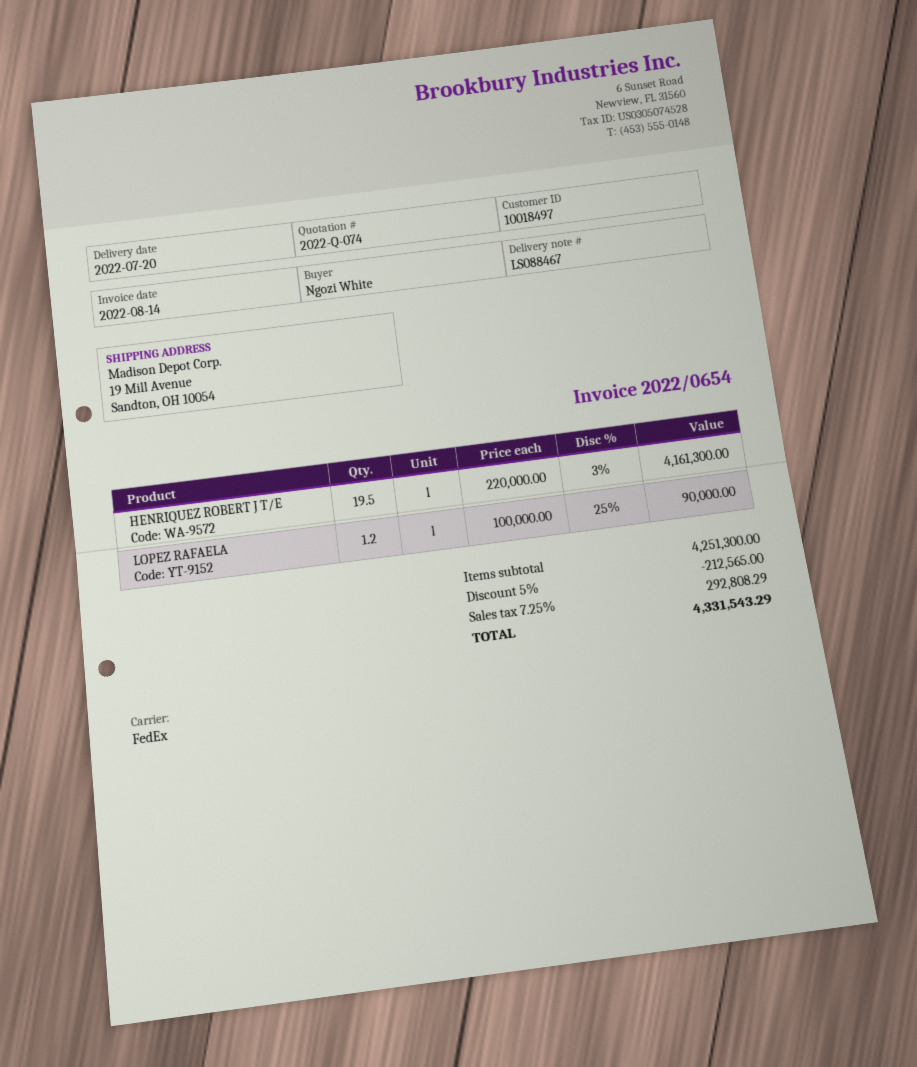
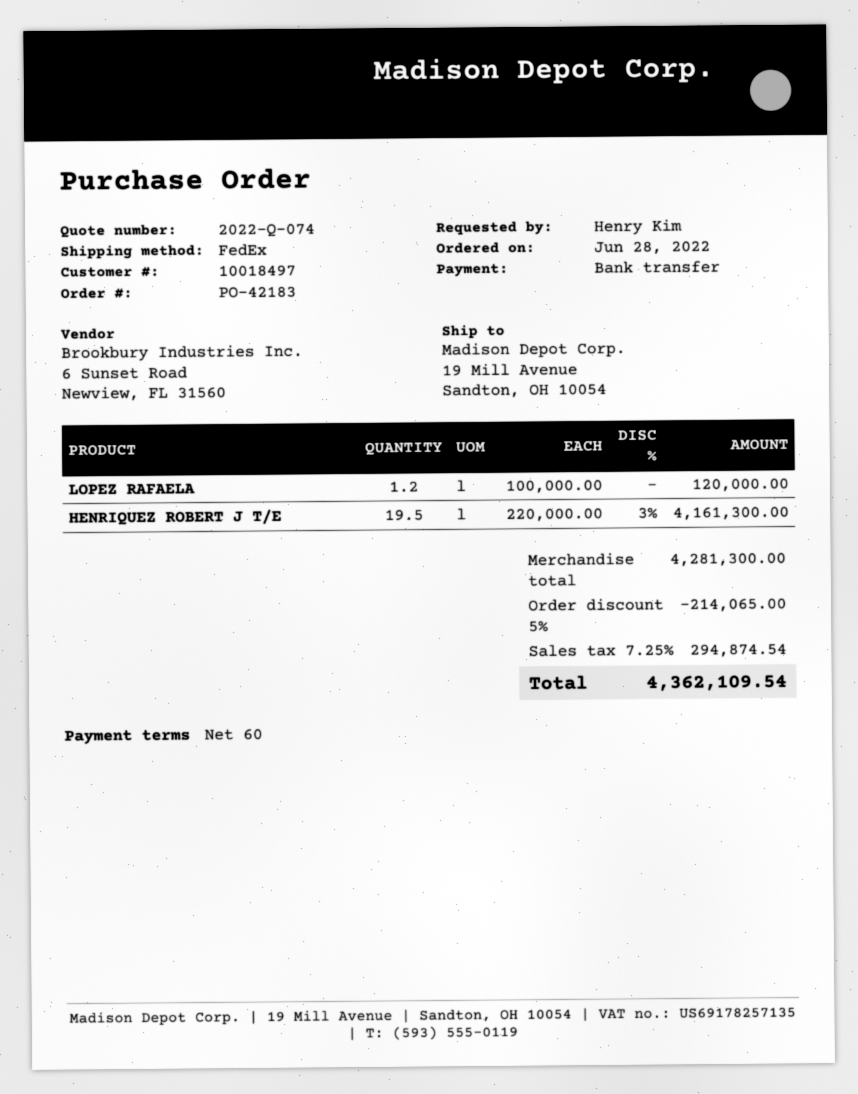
ordered by: Ngozi White -> Henry Kim
LOPEZ RAFAELA: 1.2 x 100000.00 - 25% = 90000.00 -> 1.2 x 100000.00 = 120000.00
subtotal: 4251300.00 -> 4281300.00
discount: 5% = 212565.00 -> 5% = 214065.00
tax: 7.25% = 292808.29 -> 7.25% = 294874.54
total: 4331543.29 -> 4362109.54

